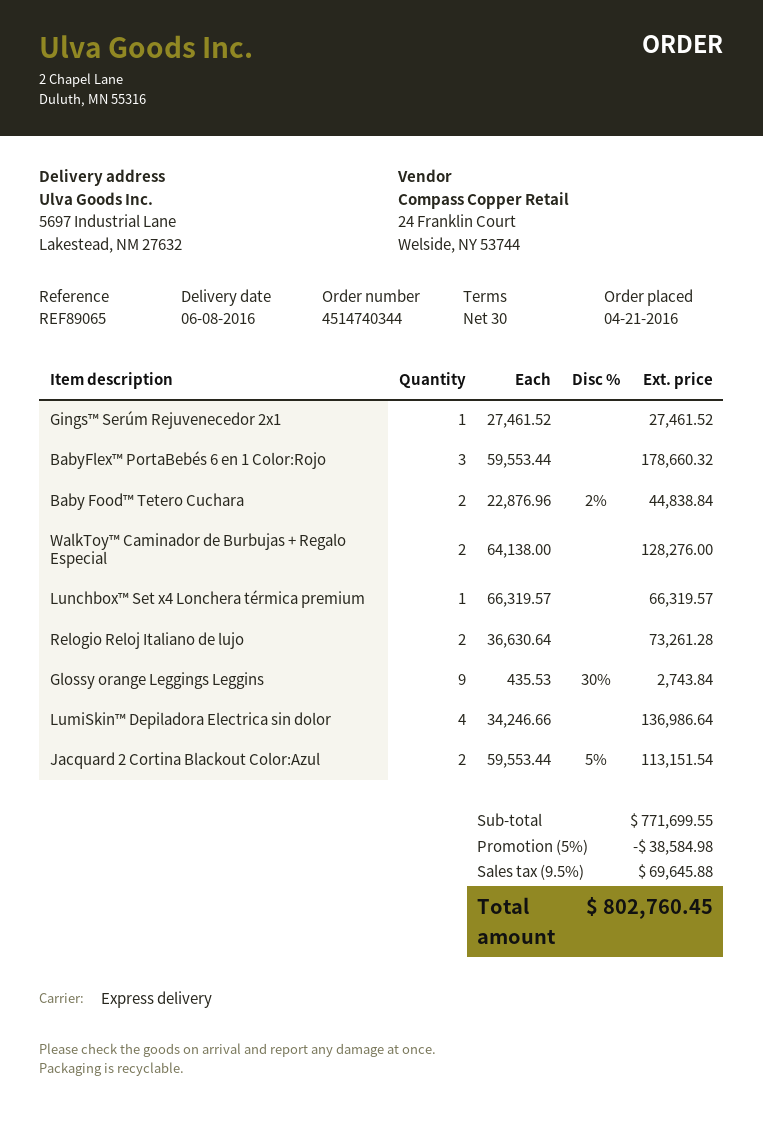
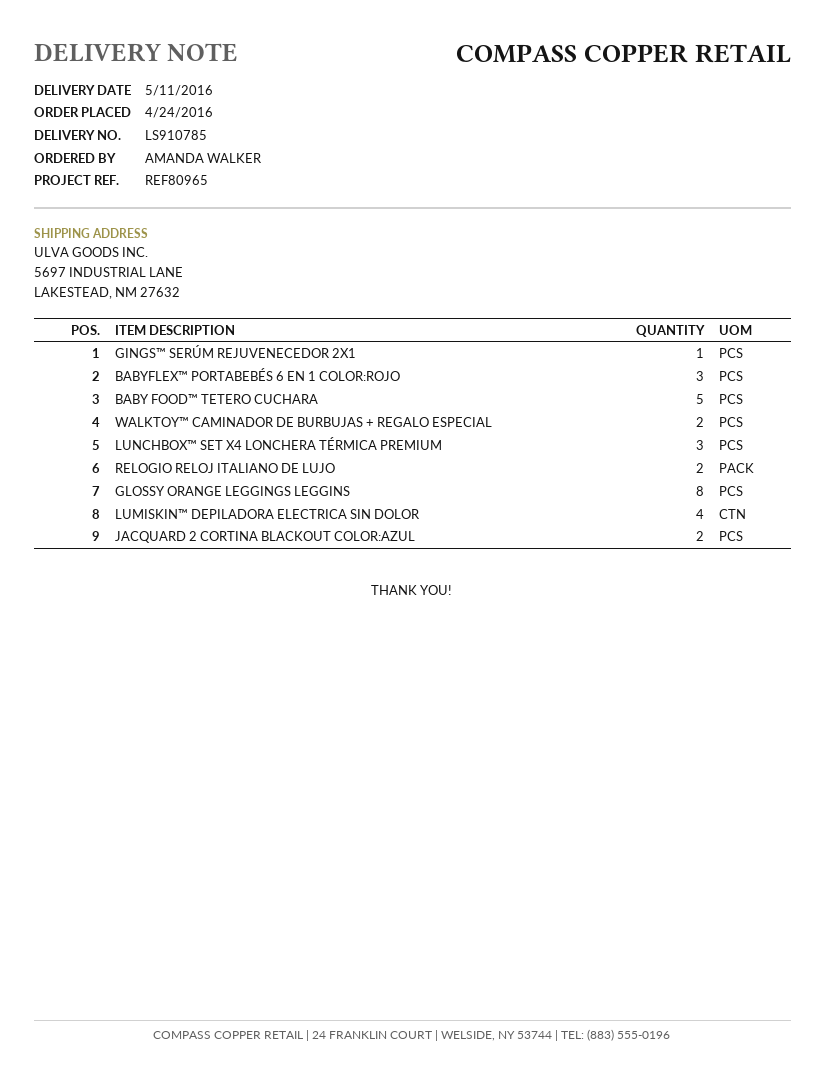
order date: 2016-04-21 -> 2016-04-24
delivery date: 2016-06-08 -> 2016-05-11
reference: REF89065 -> REF80965
Baby Food™ Tetero Cuchara: 2 -> 5
Lunchbox™ Set x4 Lonchera térmica premium: 1 -> 3
Glossy orange Leggings Leggins: 9 -> 8

